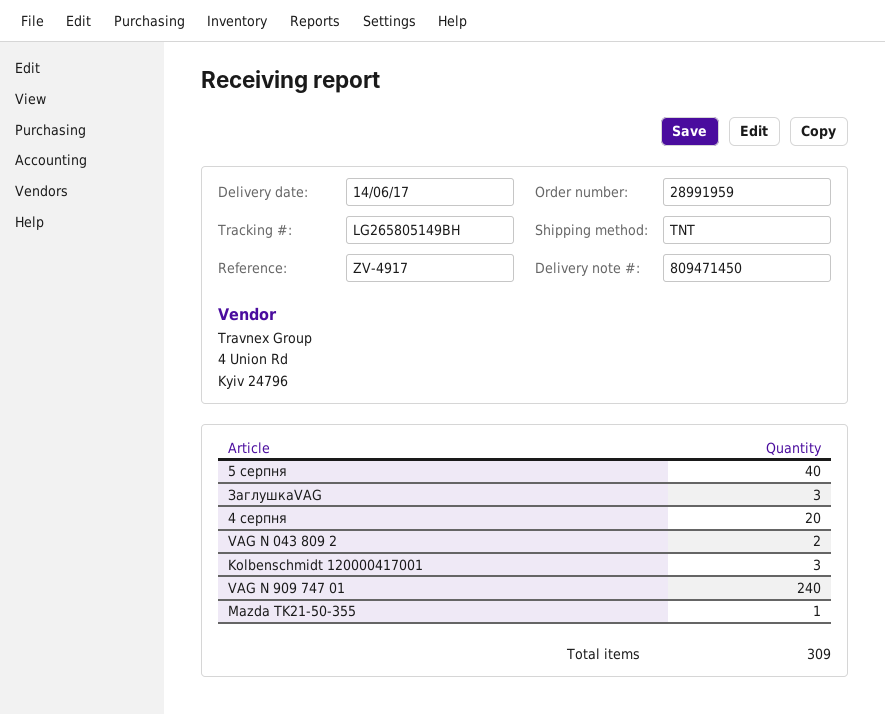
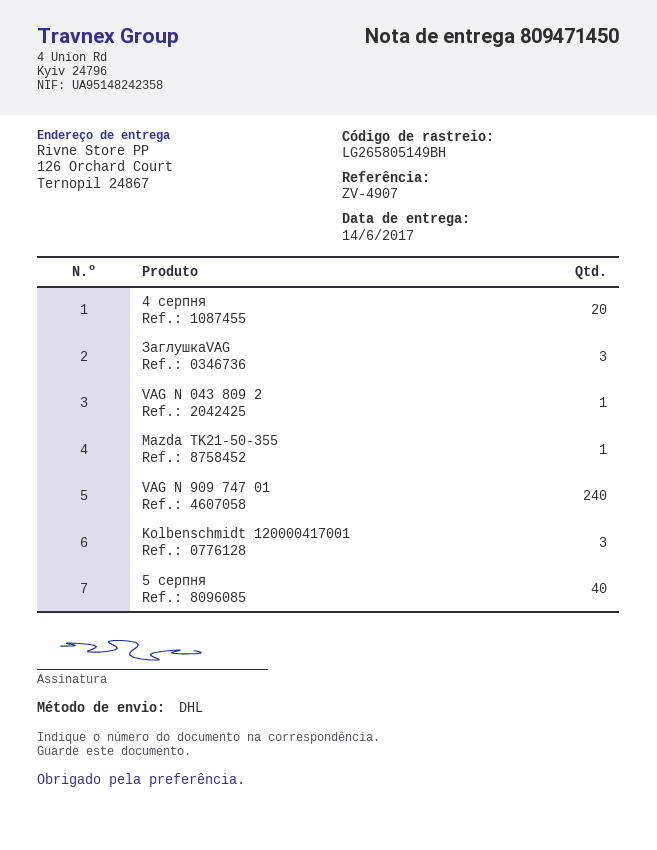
reference: ZV-4917 -> ZV-4907
shipping method: TNT -> DHL
VAG N 043 809 2: 2 -> 1

